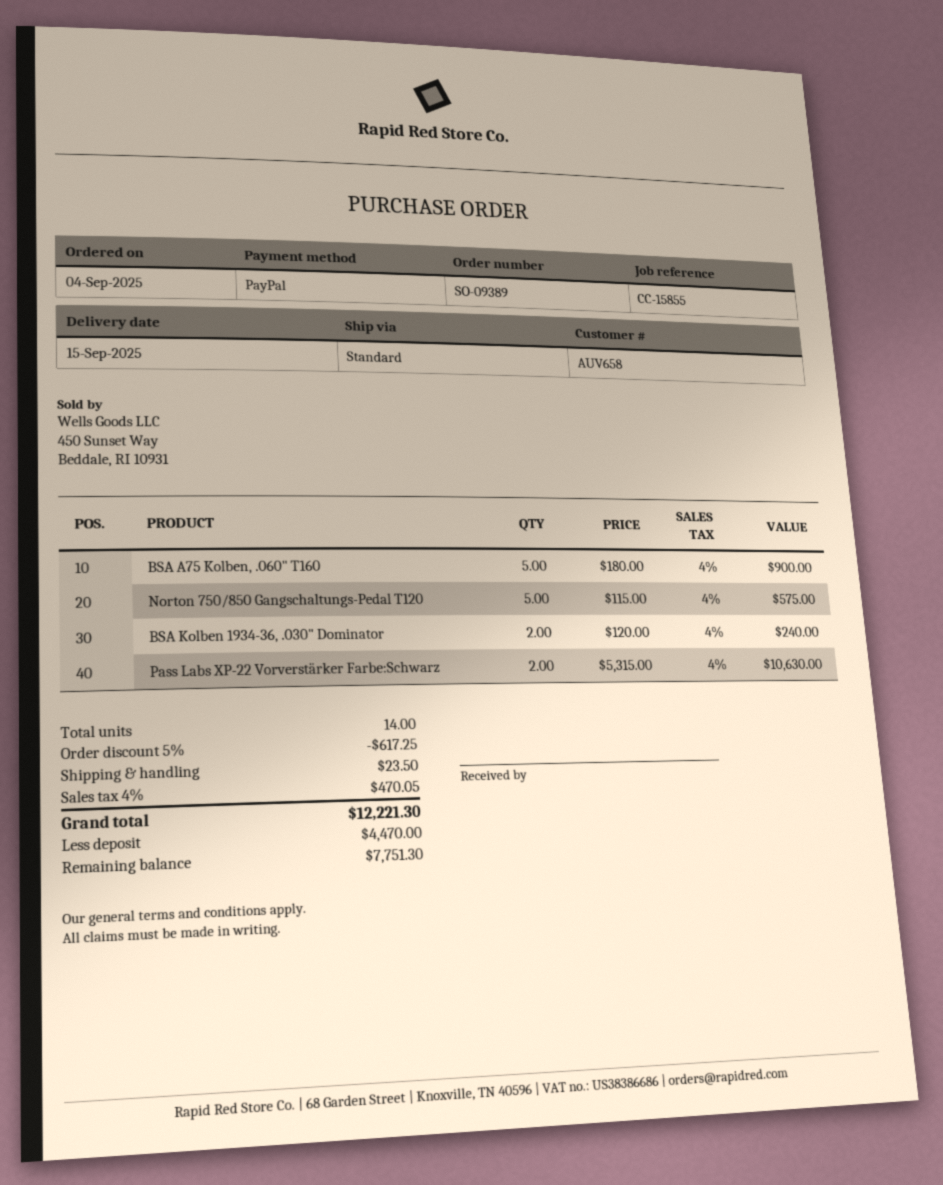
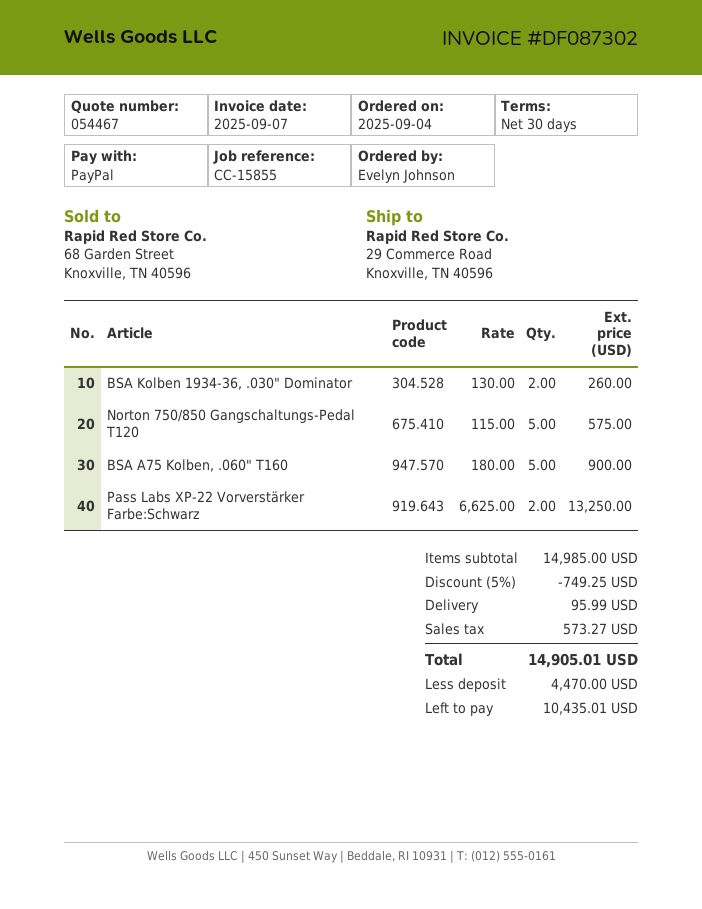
BSA Kolben 1934-36, .030" Dominator: 2 x 120.00 = 240.00 -> 2 x 130.00 = 260.00
Pass Labs XP-22 Vorverstärker Farbe:Schwarz: 2 x 5315.00 = 10630.00 -> 2 x 6625.00 = 13250.00
discount: 5% = 617.25 -> 5% = 749.25
shipping: 23.50 -> 95.99
tax: 470.05 -> 573.27
total: 12221.30 -> 14905.01
balance: 7751.30 -> 10435.01

